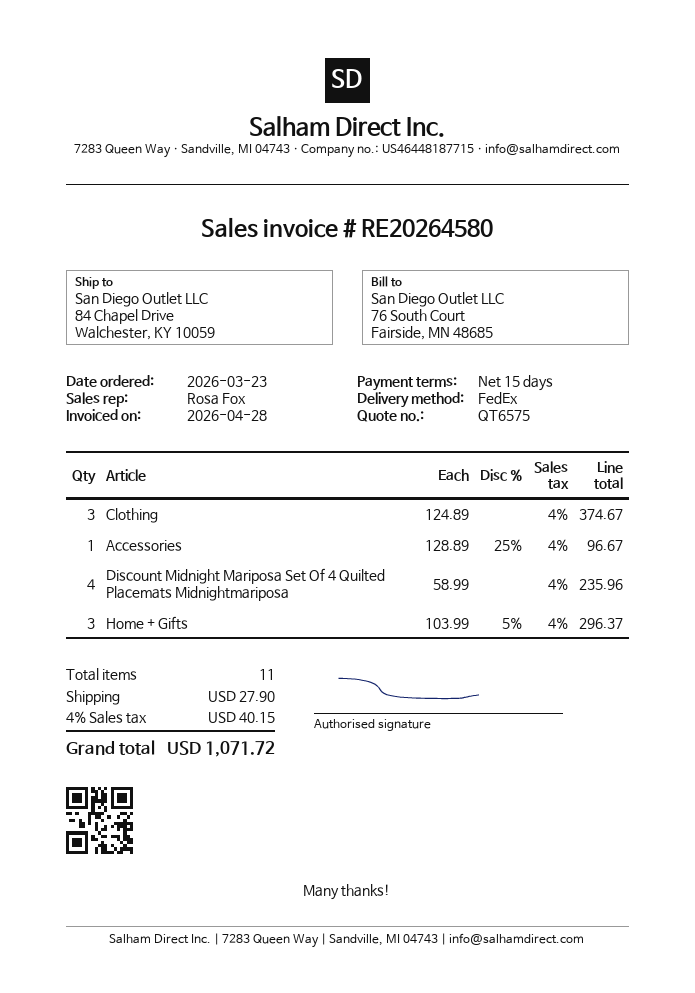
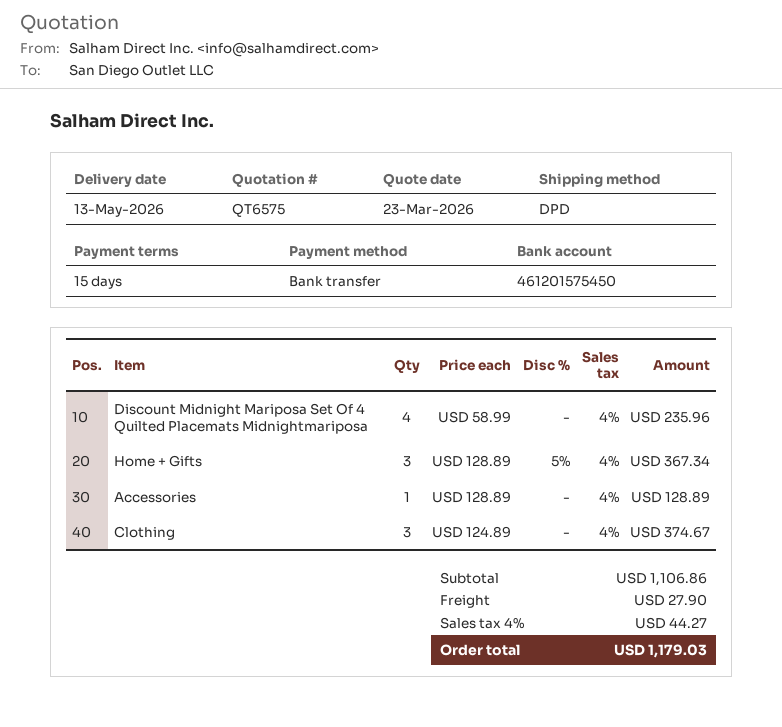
shipping method: FedEx -> DPD
Accessories: 1 x 128.89 - 25% = 96.67 -> 1 x 128.89 = 128.89
Home + Gifts: 3 x 103.99 - 5% = 296.37 -> 3 x 128.89 - 5% = 367.34
tax: 4% = 40.15 -> 4% = 44.27
total: 1071.72 -> 1179.03

